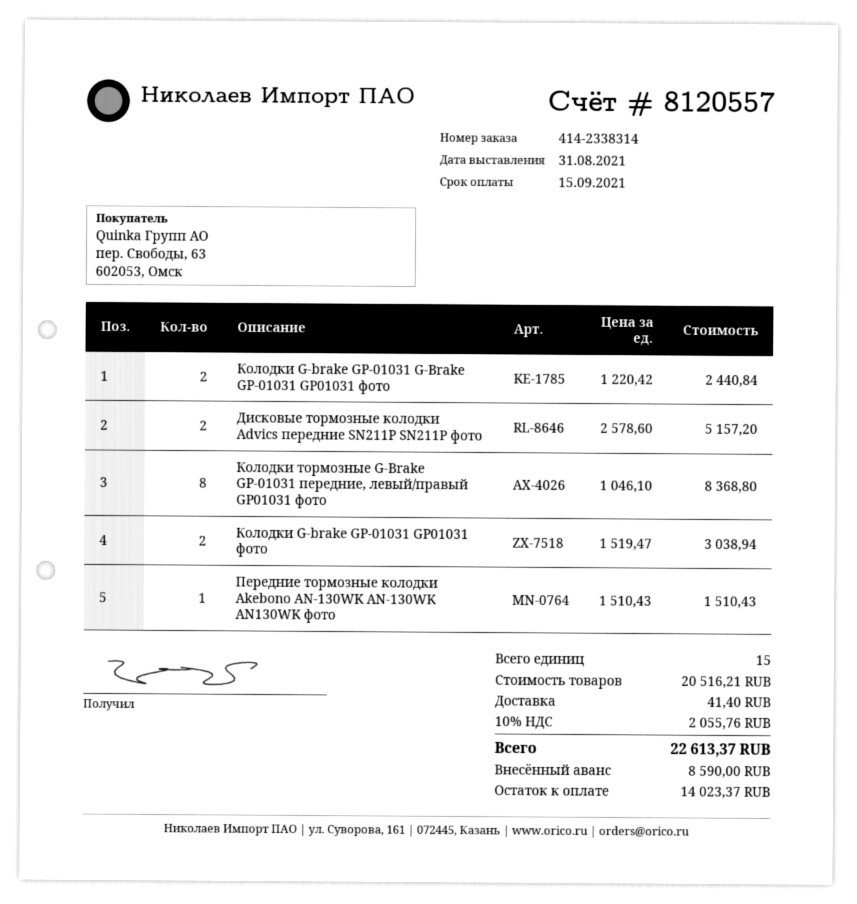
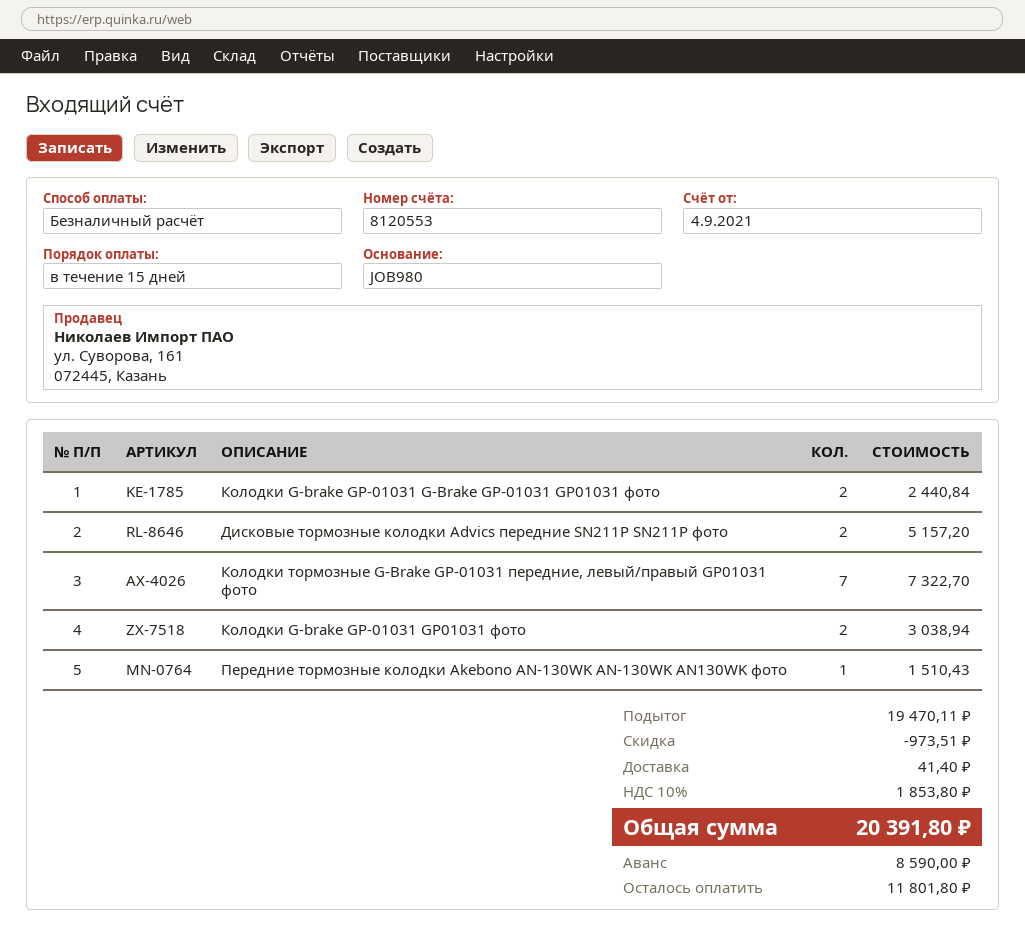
invoice number: 8120557 -> 8120553
invoice date: 2021-08-31 -> 2021-09-04
Колодки тормозные G-Brake GP-01031 передние, левый/правый GP01031 фото: 8 for 8368.80 -> 7 for 7322.70
subtotal: 20516.21 -> 19470.11
discount: none -> 973.51
tax: 10% = 2055.76 -> 10% = 1853.80
total: 22613.37 -> 20391.80
balance: 14023.37 -> 11801.80

